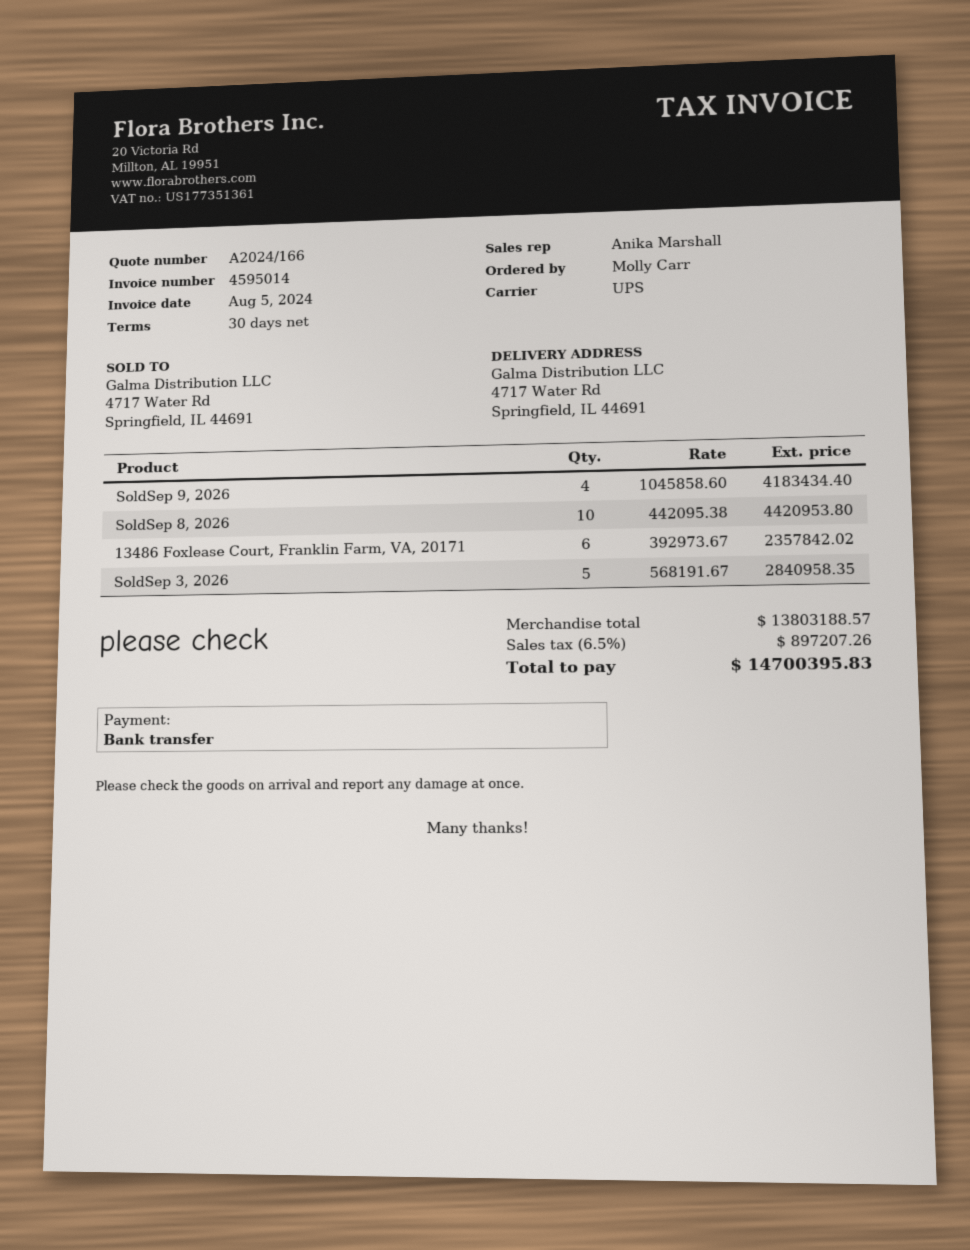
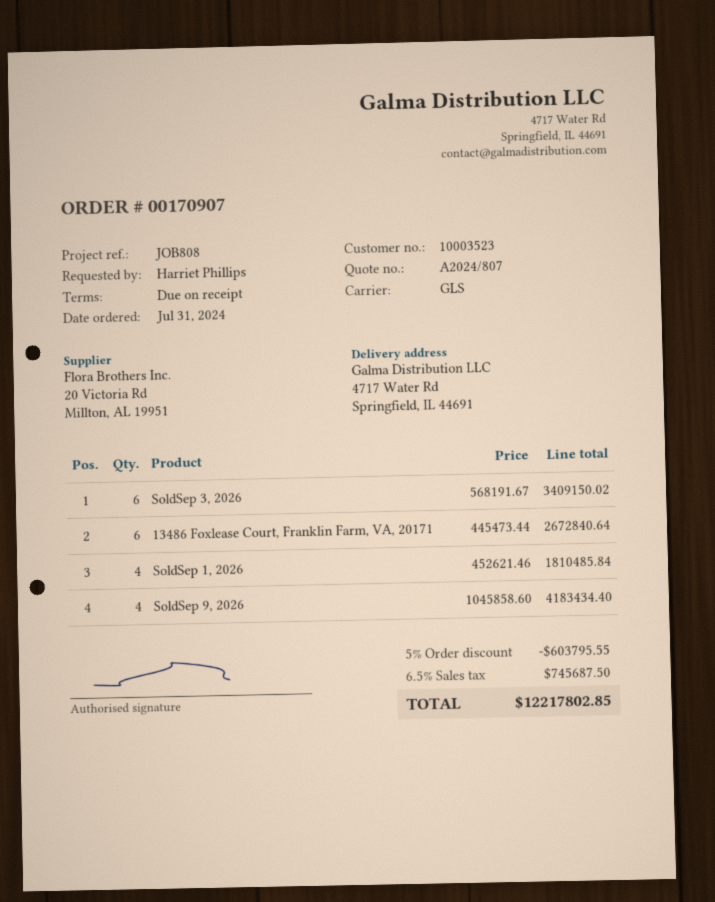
quote number: A2024/166 -> A2024/807
payment terms: 30 days -> on receipt
ordered by: Molly Carr -> Harriet Phillips
shipping method: UPS -> GLS
SoldSep 8, 2026: 10 x 442095.38 = 4420953.80 -> none
13486 Foxlease Court, Franklin Farm, VA, 20171: 6 x 392973.67 = 2357842.02 -> 6 x 445473.44 = 2672840.64
SoldSep 3, 2026: 5 x 568191.67 = 2840958.35 -> 6 x 568191.67 = 3409150.02
SoldSep 1, 2026: none -> 4 x 452621.46 = 1810485.84
discount: none -> 5% = 603795.55
tax: 6.5% = 897207.26 -> 6.5% = 745687.50
total: 14700395.83 -> 12217802.85

